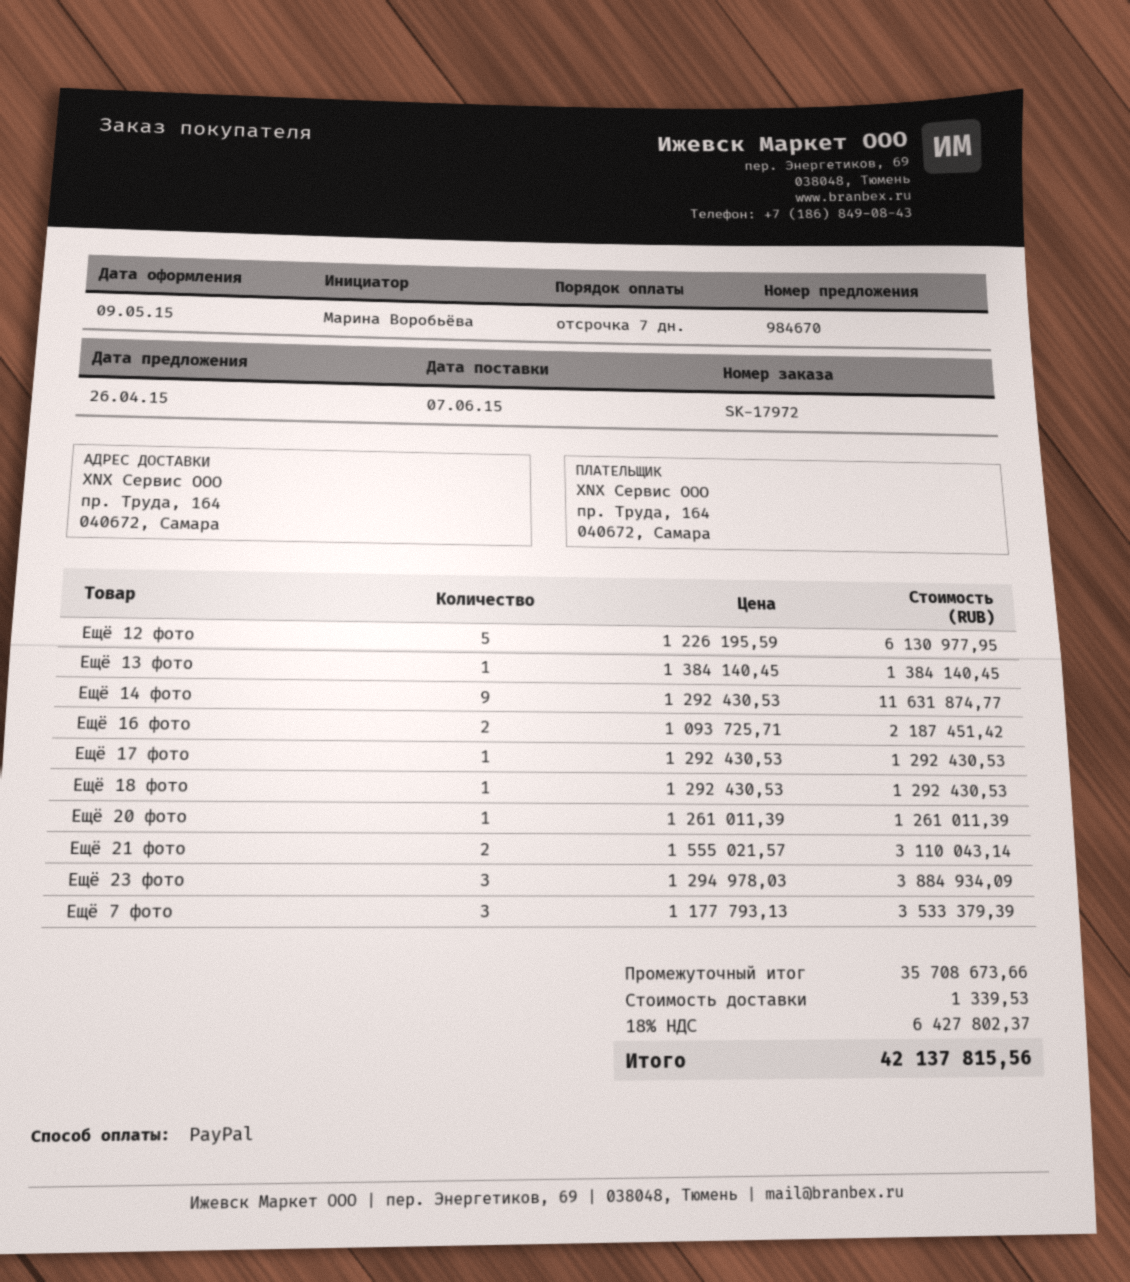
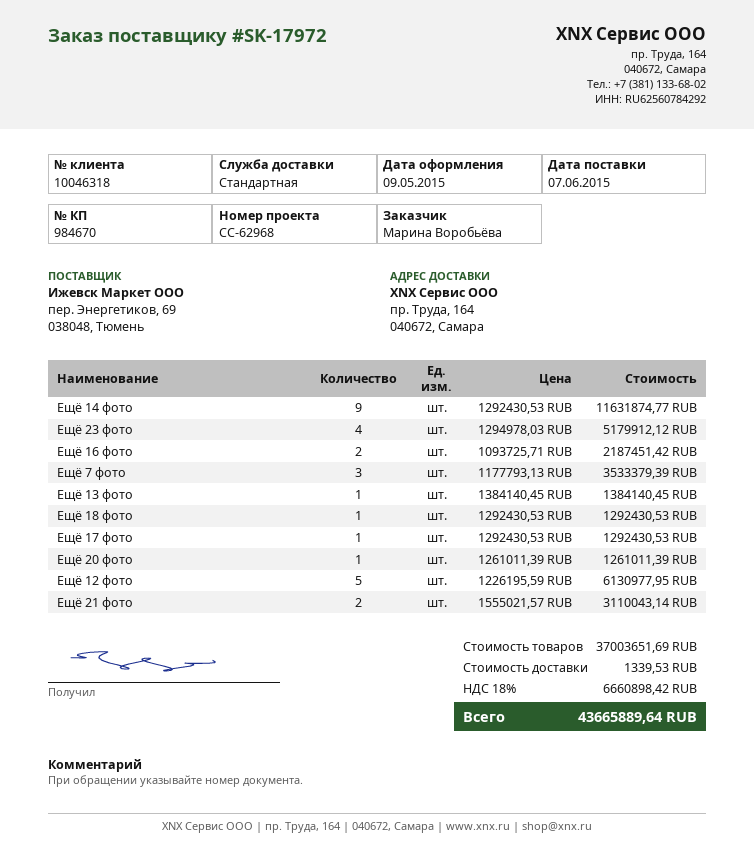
Ещё 23 фото: 3 x 1294978.03 = 3884934.09 -> 4 x 1294978.03 = 5179912.12
subtotal: 35708673.66 -> 37003651.69
tax: 18% = 6427802.37 -> 18% = 6660898.42
total: 42137815.56 -> 43665889.64

